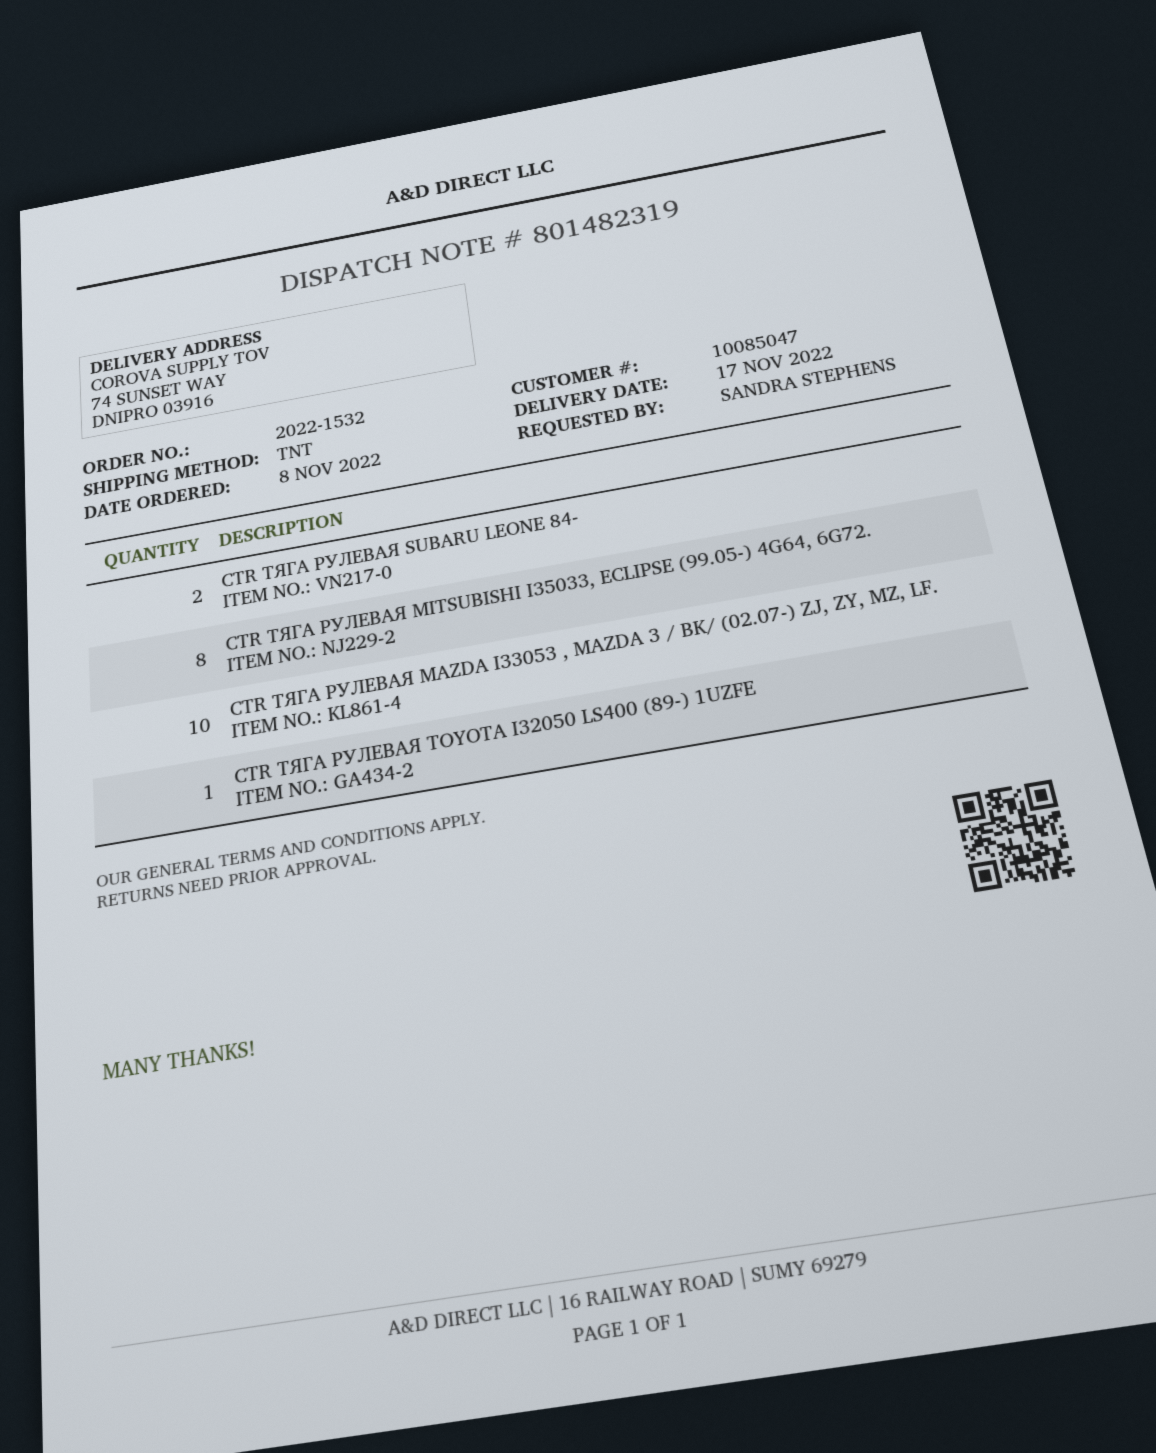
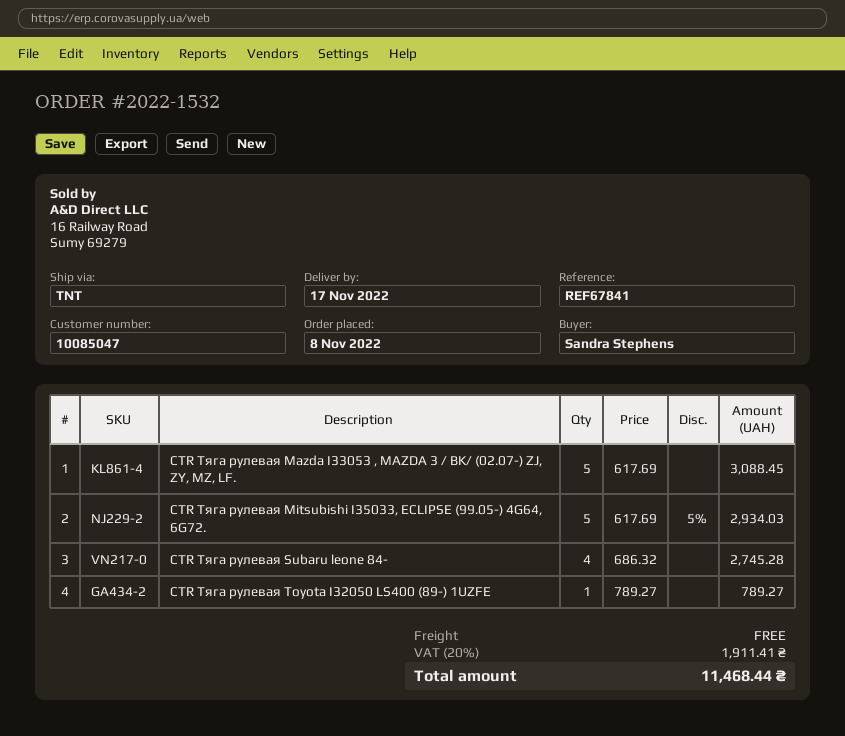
CTR ТЯГА РУЛЕВАЯ SUBARU LEONE 84-: 2 -> 4
CTR ТЯГА РУЛЕВАЯ MITSUBISHI I35033, ECLIPSE (99.05-) 4G64, 6G72.: 8 -> 5
CTR ТЯГА РУЛЕВАЯ MAZDA I33053 , MAZDA 3 / BK/ (02.07-) ZJ, ZY, MZ, LF.: 10 -> 5

